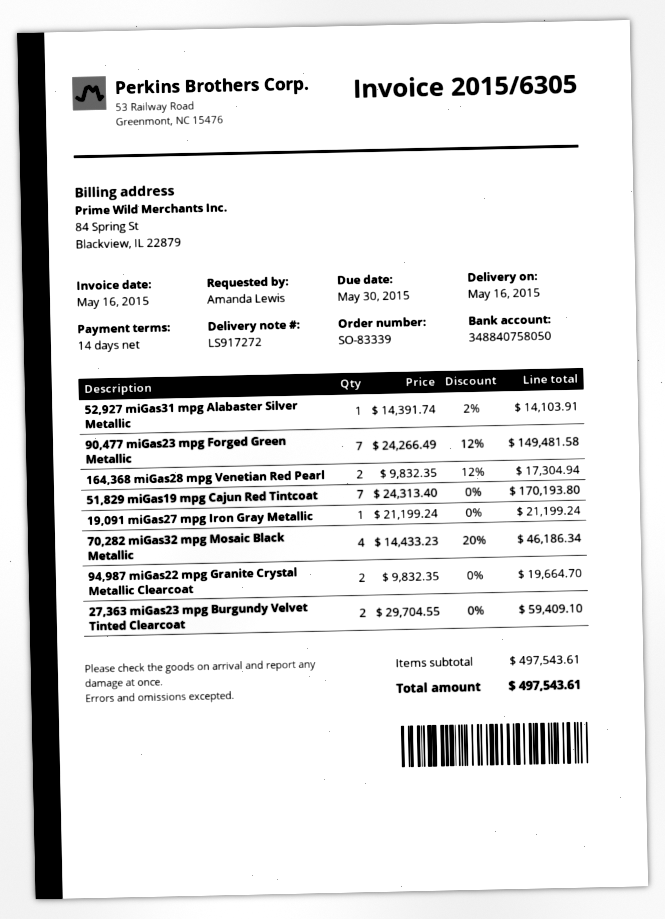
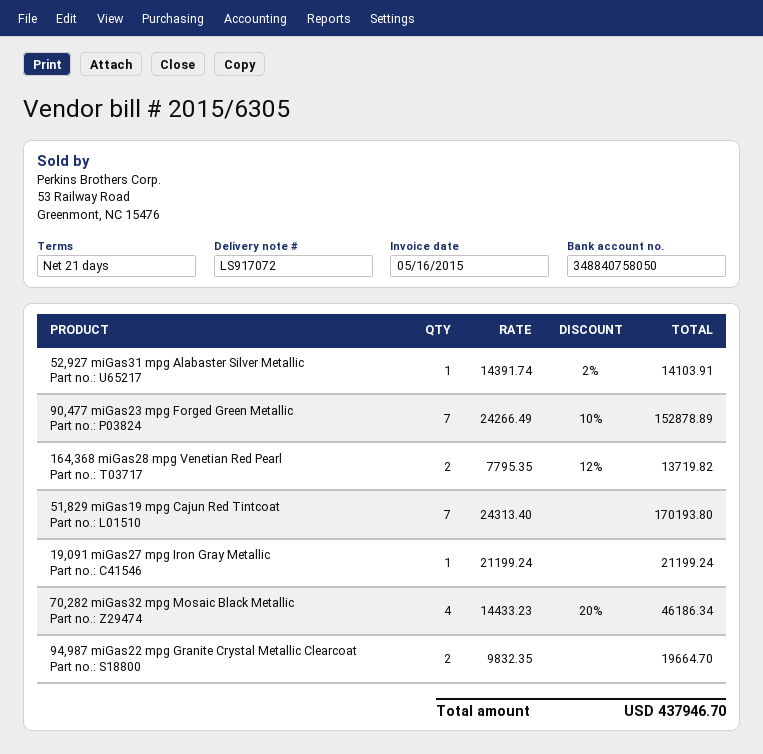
delivery note number: LS917272 -> LS917072
payment terms: 14 days -> 21 days
90,477 miGas23 mpg Forged Green Metallic: 7 x 24266.49 - 12% = 149481.58 -> 7 x 24266.49 - 10% = 152878.89
164,368 miGas28 mpg Venetian Red Pearl: 2 x 9832.35 - 12% = 17304.94 -> 2 x 7795.35 - 12% = 13719.82
27,363 miGas23 mpg Burgundy Velvet Tinted Clearcoat: 2 x 29704.55 = 59409.10 -> none
total: 497543.61 -> 437946.70

